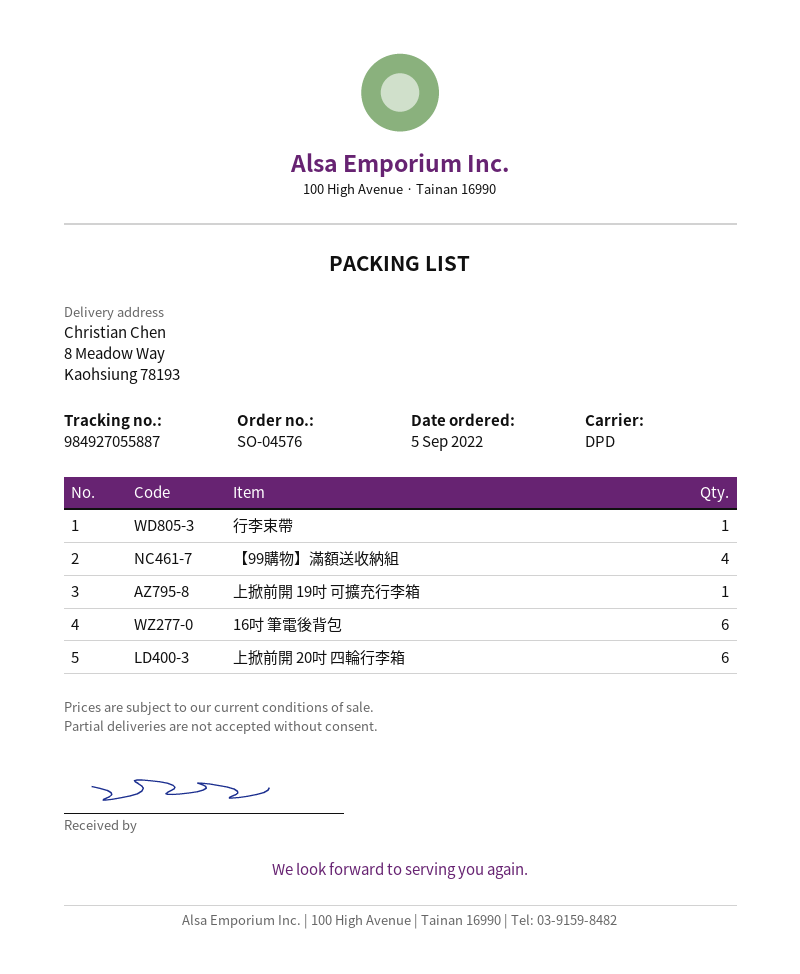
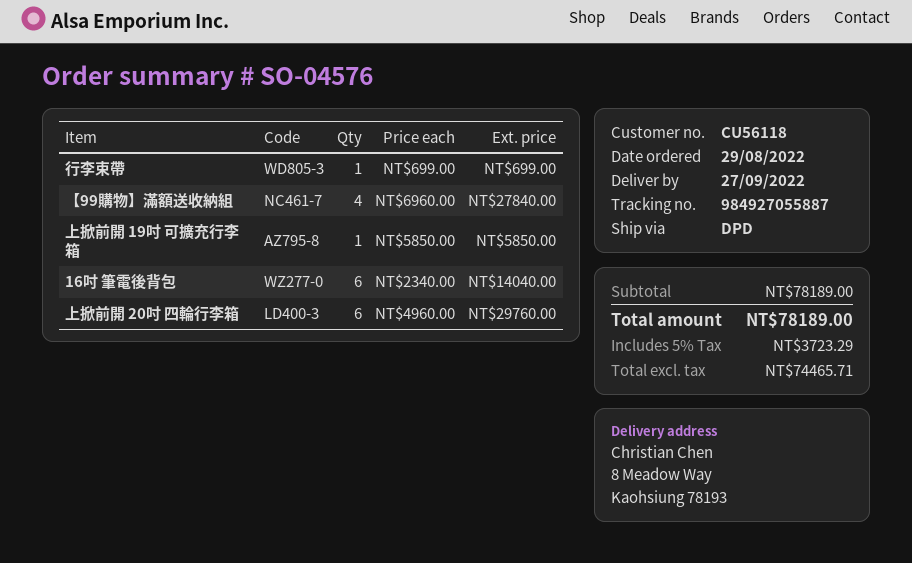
order date: 2022-09-05 -> 2022-08-29

